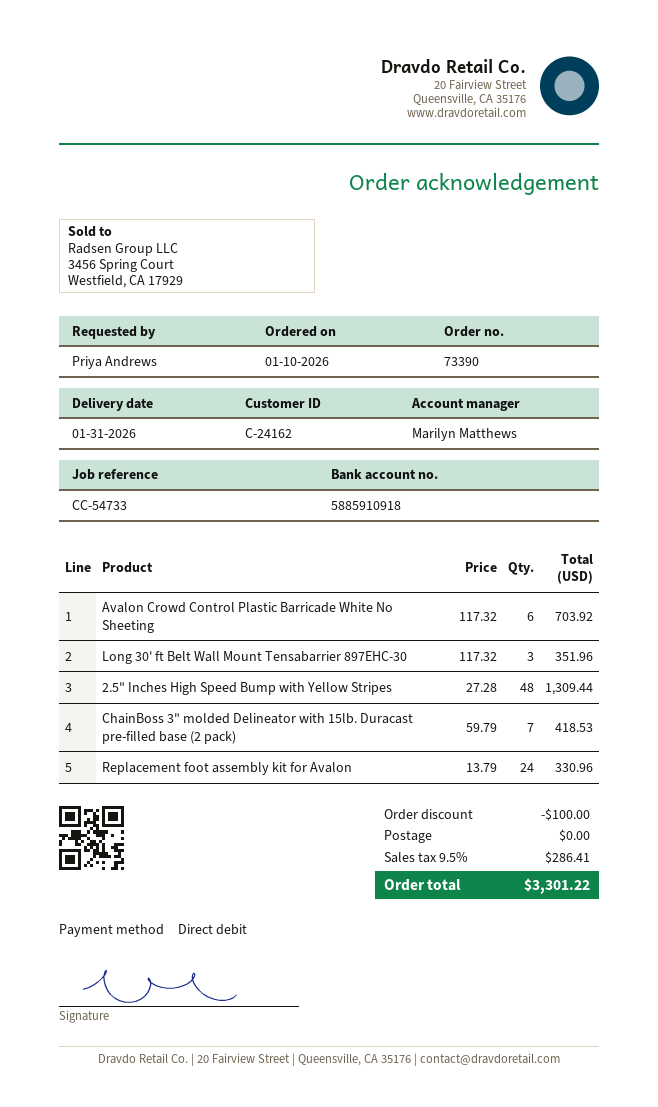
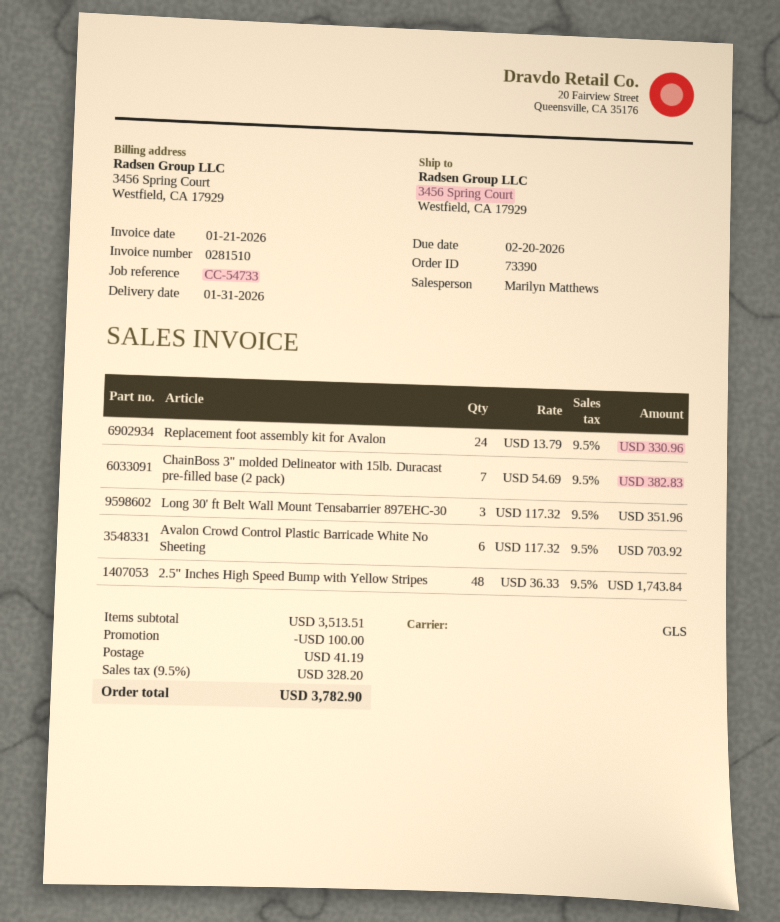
2.5" Inches High Speed Bump with Yellow Stripes: 48 x 27.28 = 1309.44 -> 48 x 36.33 = 1743.84
ChainBoss 3" molded Delineator with 15lb. Duracast pre-filled base (2 pack): 7 x 59.79 = 418.53 -> 7 x 54.69 = 382.83
shipping: 0.00 -> 41.19
tax: 9.5% = 286.41 -> 9.5% = 328.20
total: 3301.22 -> 3782.90

